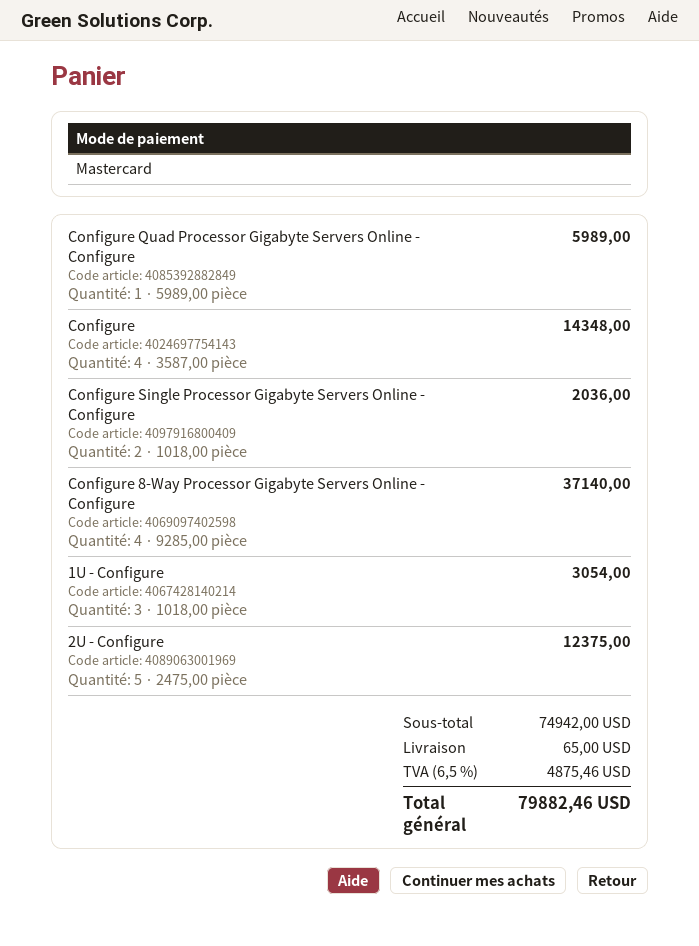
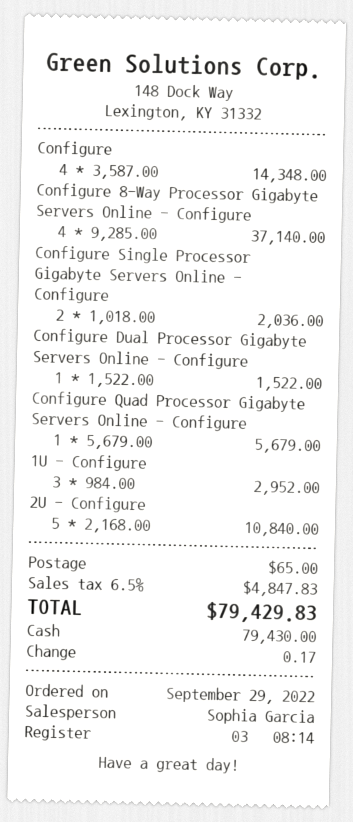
payment method: Mastercard -> cash
Configure Quad Processor Gigabyte Servers Online - Configure: 1 x 5989.00 = 5989.00 -> 1 x 5679.00 = 5679.00
1U - Configure: 3 x 1018.00 = 3054.00 -> 3 x 984.00 = 2952.00
2U - Configure: 5 x 2475.00 = 12375.00 -> 5 x 2168.00 = 10840.00
Configure Dual Processor Gigabyte Servers Online - Configure: none -> 1 x 1522.00 = 1522.00
tax: 6.5% = 4875.46 -> 6.5% = 4847.83
total: 79882.46 -> 79429.83

